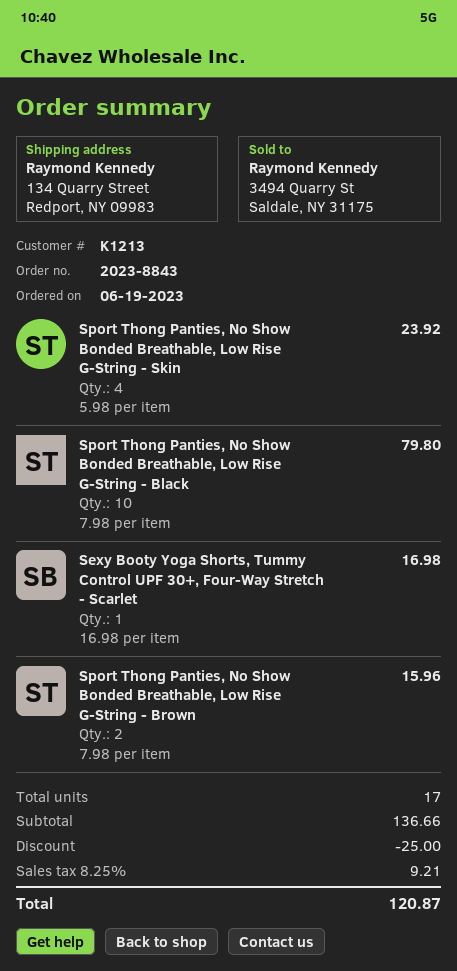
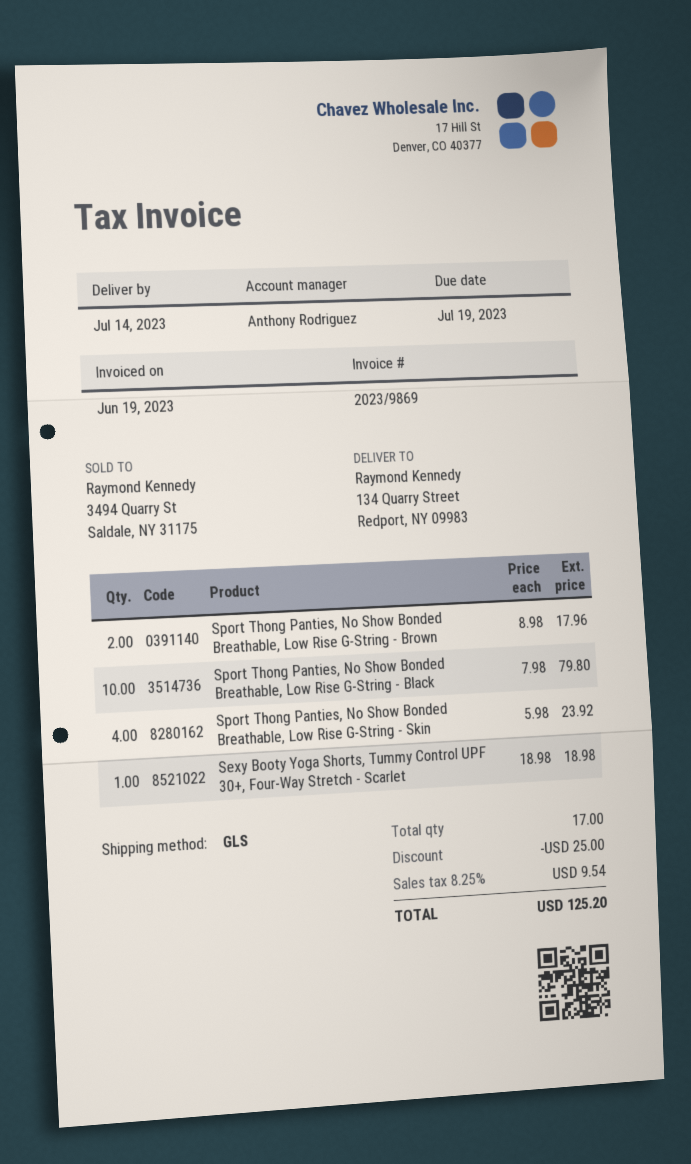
Sexy Booty Yoga Shorts, Tummy Control UPF 30+, Four-Way Stretch - Scarlet: 1 x 16.98 = 16.98 -> 1 x 18.98 = 18.98
Sport Thong Panties, No Show Bonded Breathable, Low Rise G-String - Brown: 2 x 7.98 = 15.96 -> 2 x 8.98 = 17.96
tax: 8.25% = 9.21 -> 8.25% = 9.54
total: 120.87 -> 125.20

